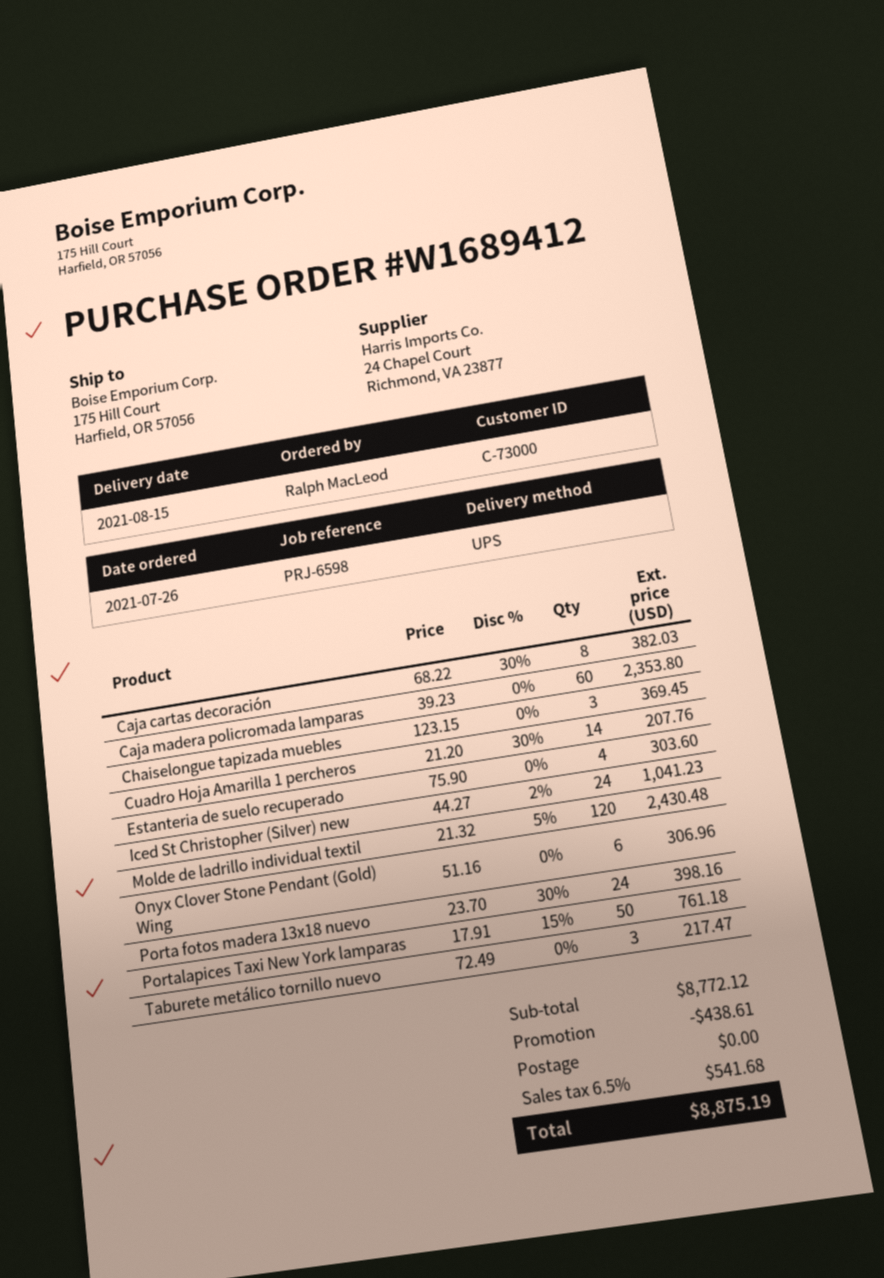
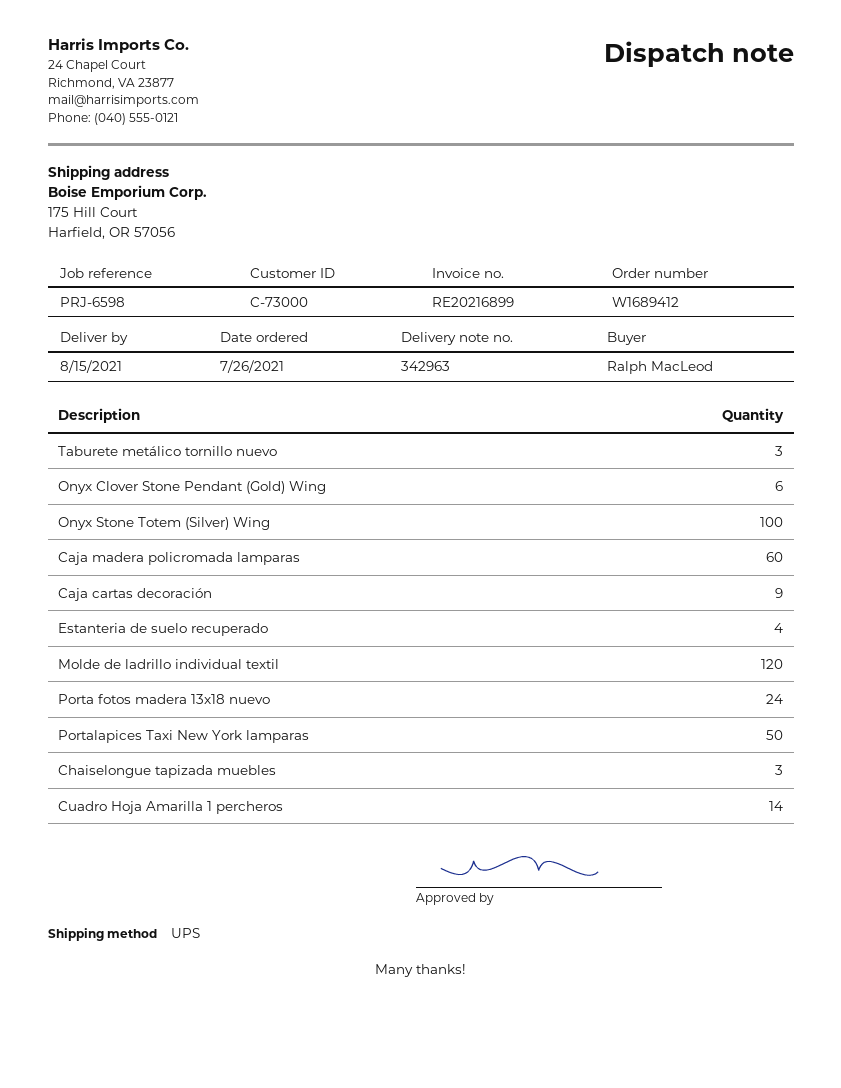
Caja cartas decoración: 8 -> 9
Iced St Christopher (Silver) new: 24 -> none
Onyx Stone Totem (Silver) Wing: none -> 100

